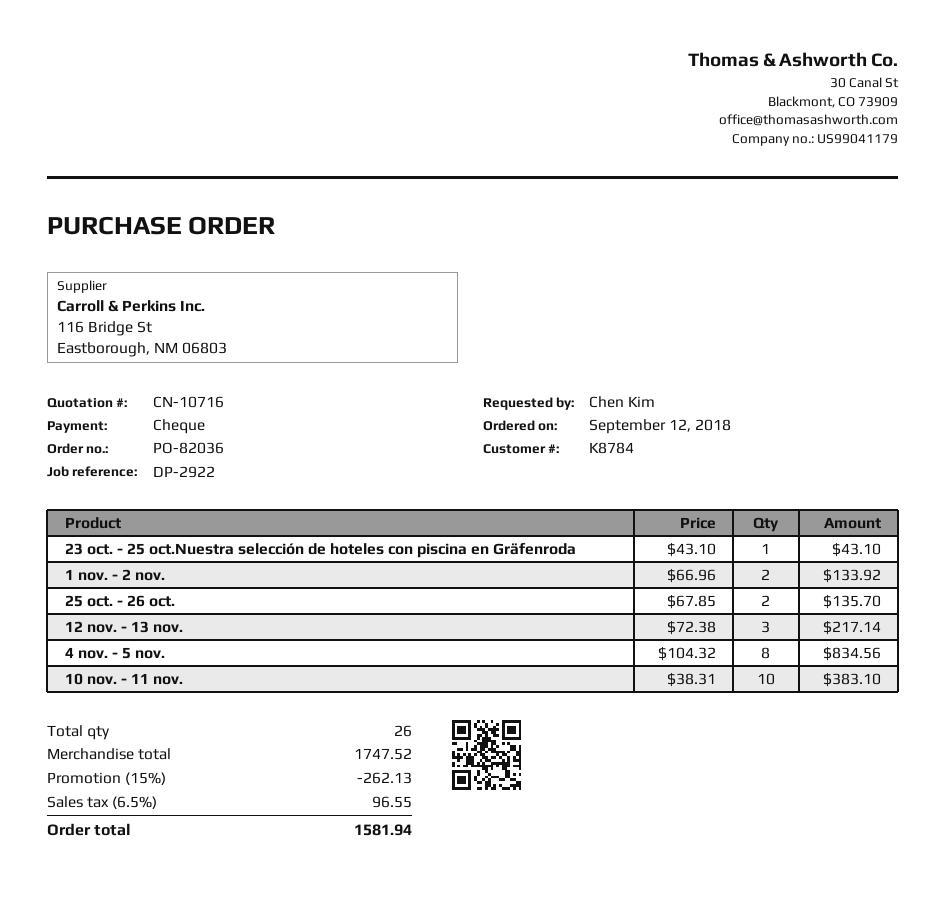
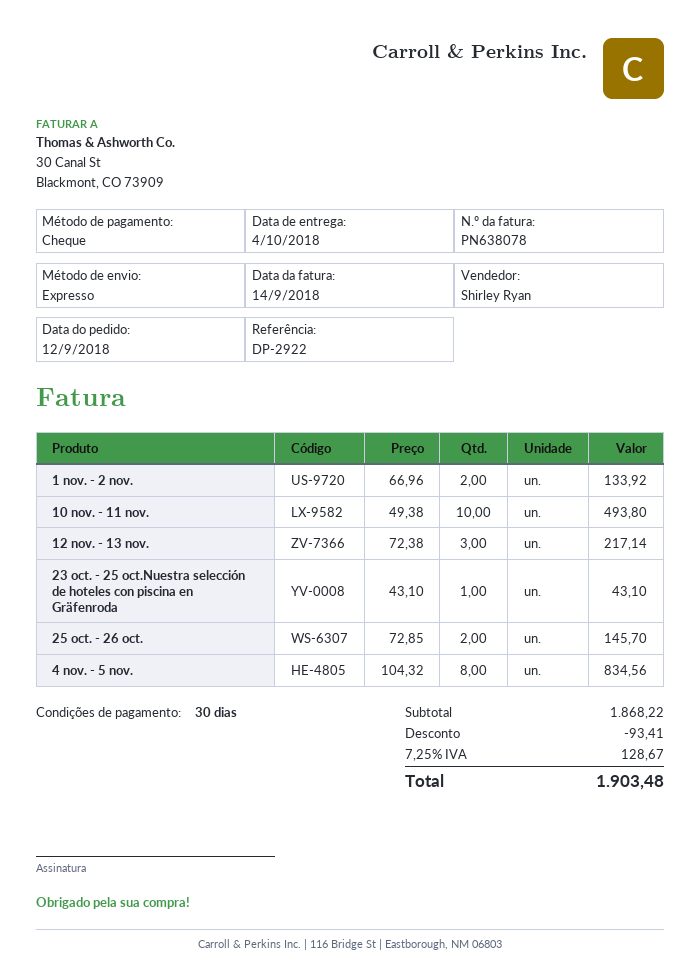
25 oct. - 26 oct.: 2 x 67.85 = 135.70 -> 2 x 72.85 = 145.70
10 nov. - 11 nov.: 10 x 38.31 = 383.10 -> 10 x 49.38 = 493.80
subtotal: 1747.52 -> 1868.22
discount: 262.13 -> 93.41
tax: 6.5% = 96.55 -> 7.25% = 128.67
total: 1581.94 -> 1903.48

